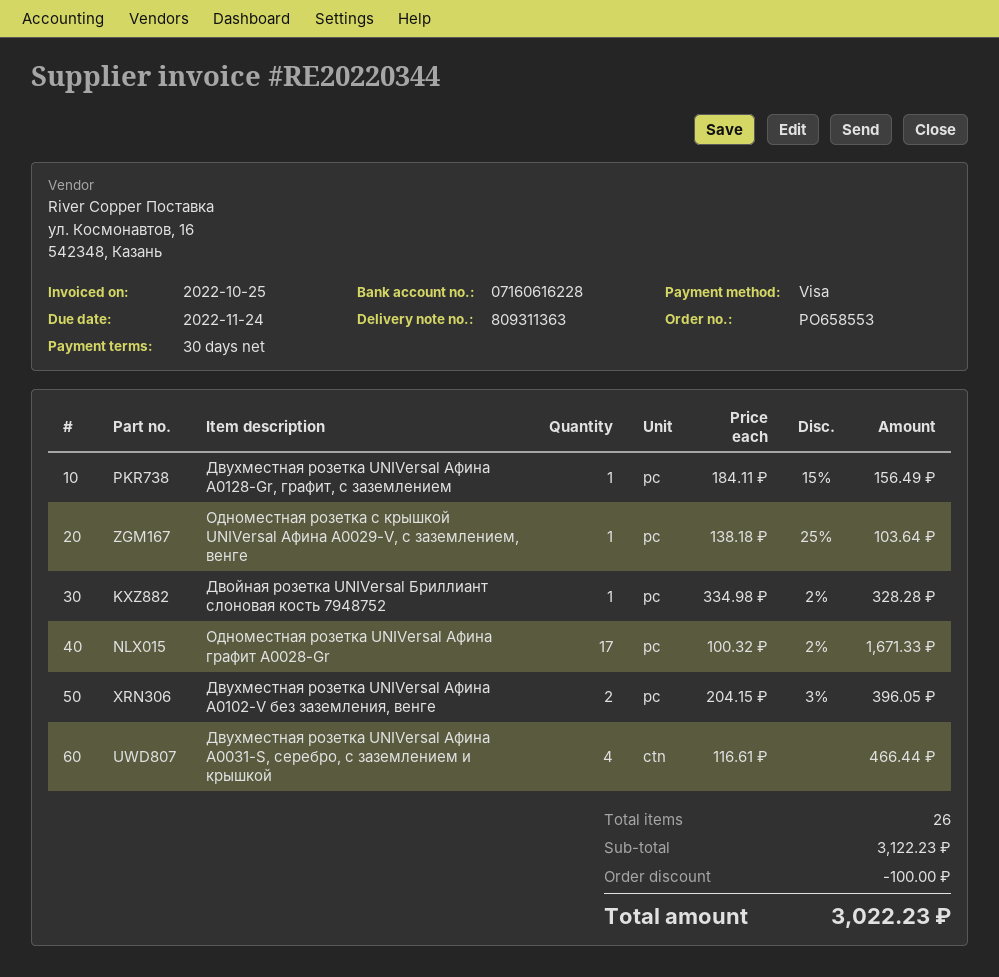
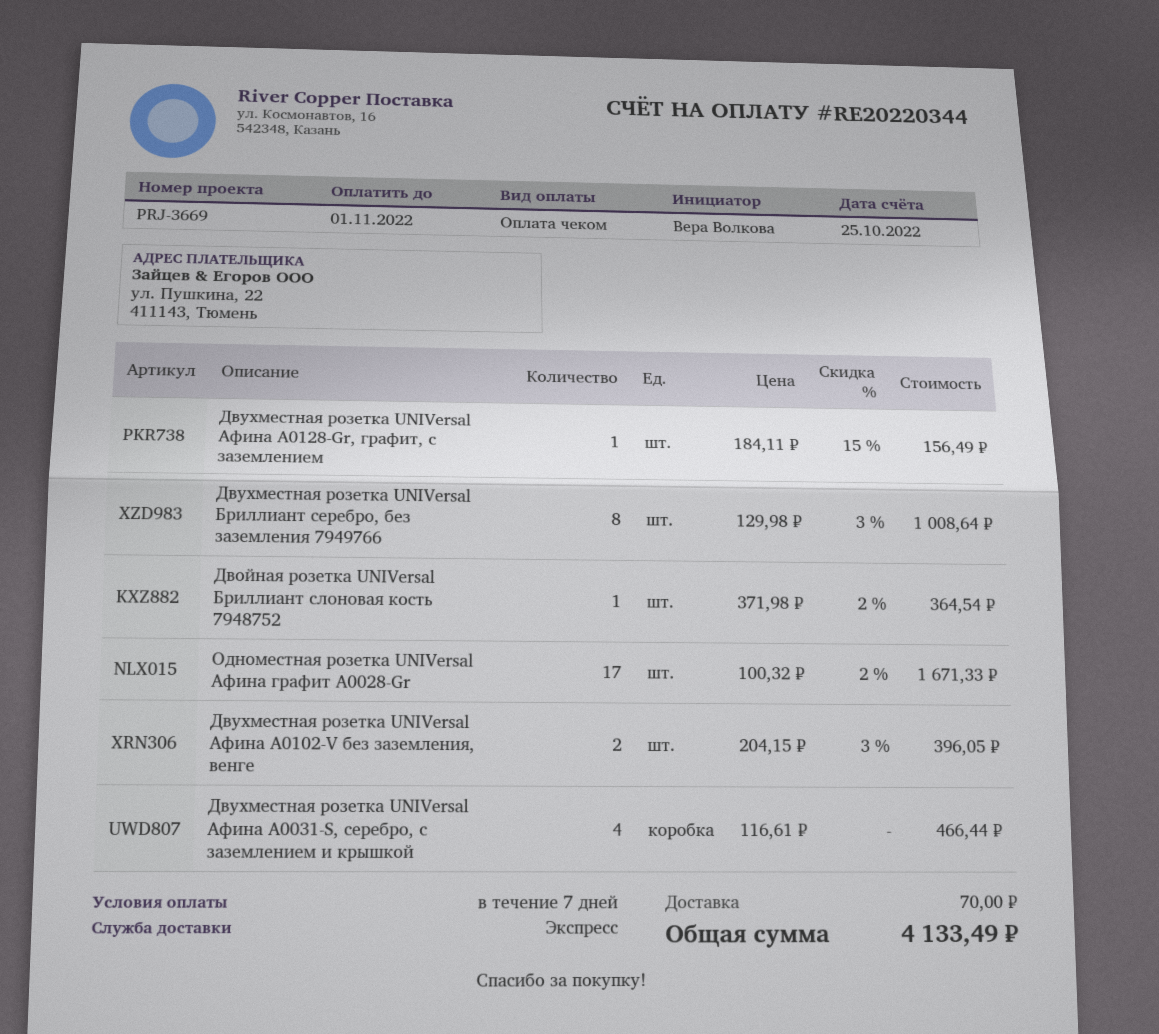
payment terms: 30 days -> 7 days
due date: 2022-11-24 -> 2022-11-01
payment method: Visa -> cheque
Одноместная розетка с крышкой UNIVersal Афина A0029-V, с заземлением, венге: 1 x 138.18 - 25% = 103.64 -> none
Двойная розетка UNIVersal Бриллиант слоновая кость 7948752: 1 x 334.98 - 2% = 328.28 -> 1 x 371.98 - 2% = 364.54
Двухместная розетка UNIVersal Бриллиант серебро, без заземления 7949766: none -> 8 x 129.98 - 3% = 1008.64
discount: 100.00 -> none
shipping: none -> 70.00
total: 3022.23 -> 4133.49

